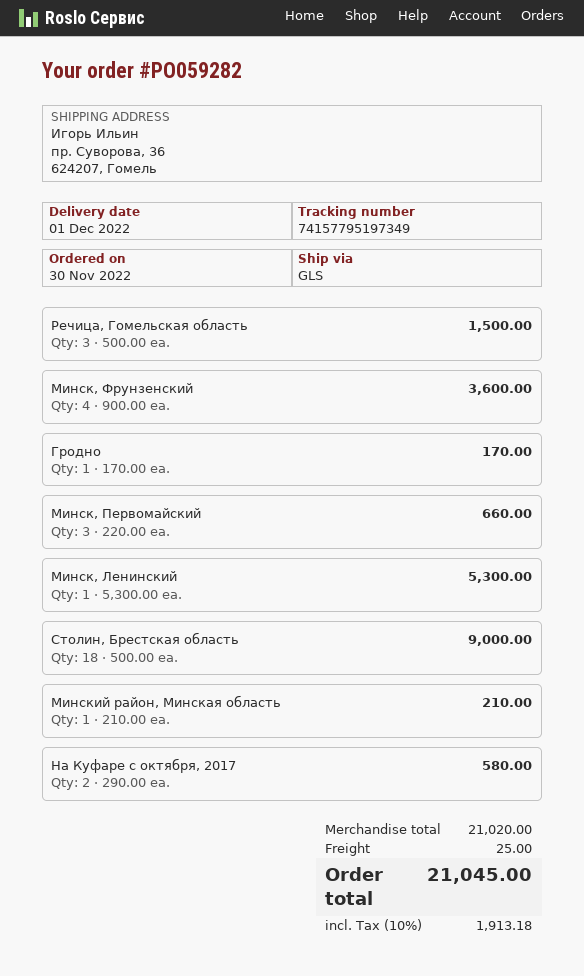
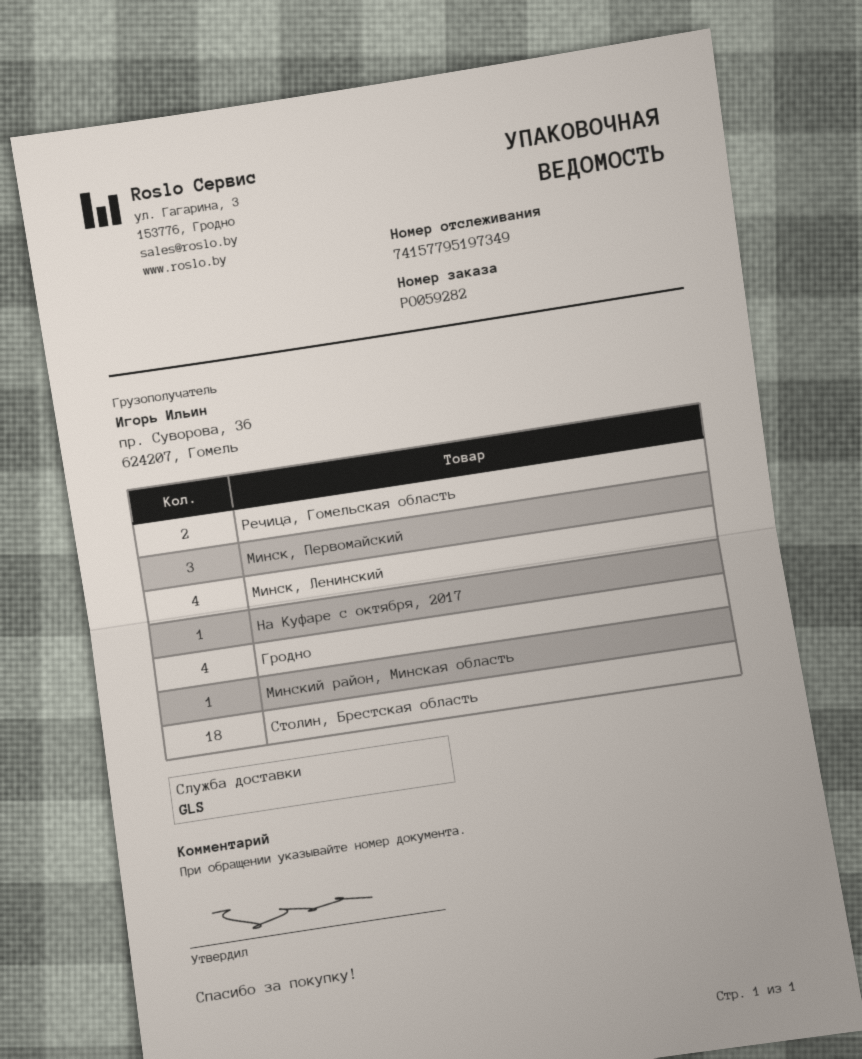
Речица, Гомельская область: 3 -> 2
Минск, Фрунзенский: 4 -> none
Гродно: 1 -> 4
Минск, Ленинский: 1 -> 4
На Куфаре с октября, 2017: 2 -> 1

